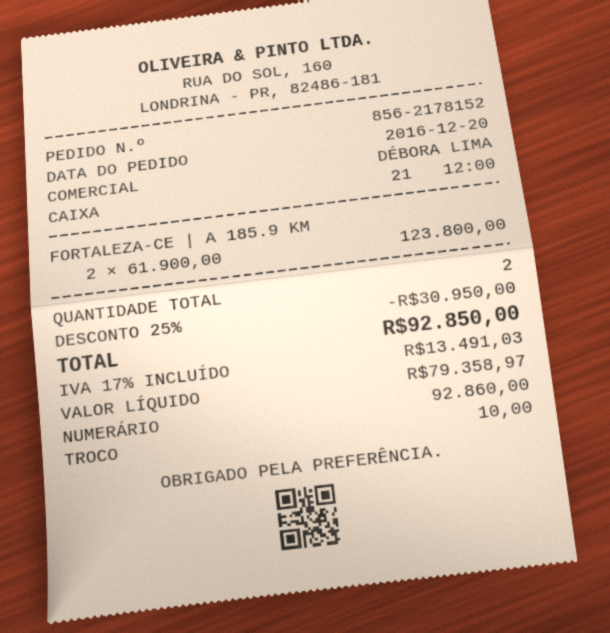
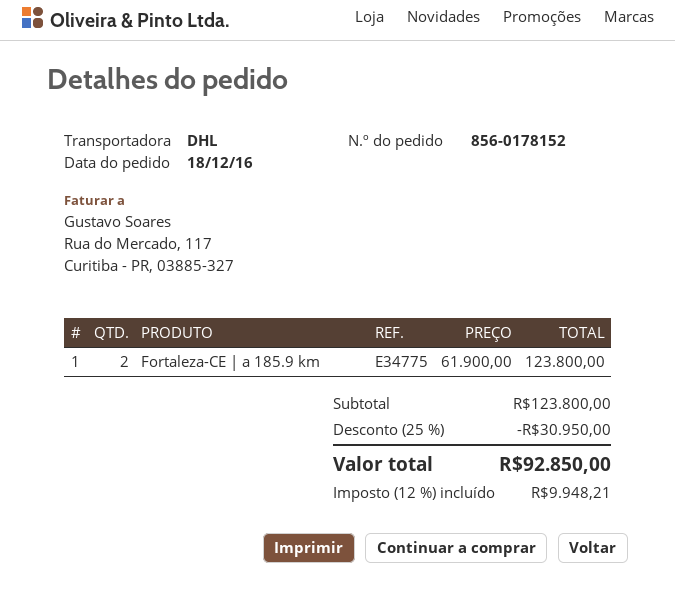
order number: 856-2178152 -> 856-0178152
order date: 2016-12-20 -> 2016-12-18
tax: 17% = 13491.03 -> 12% = 9948.21

